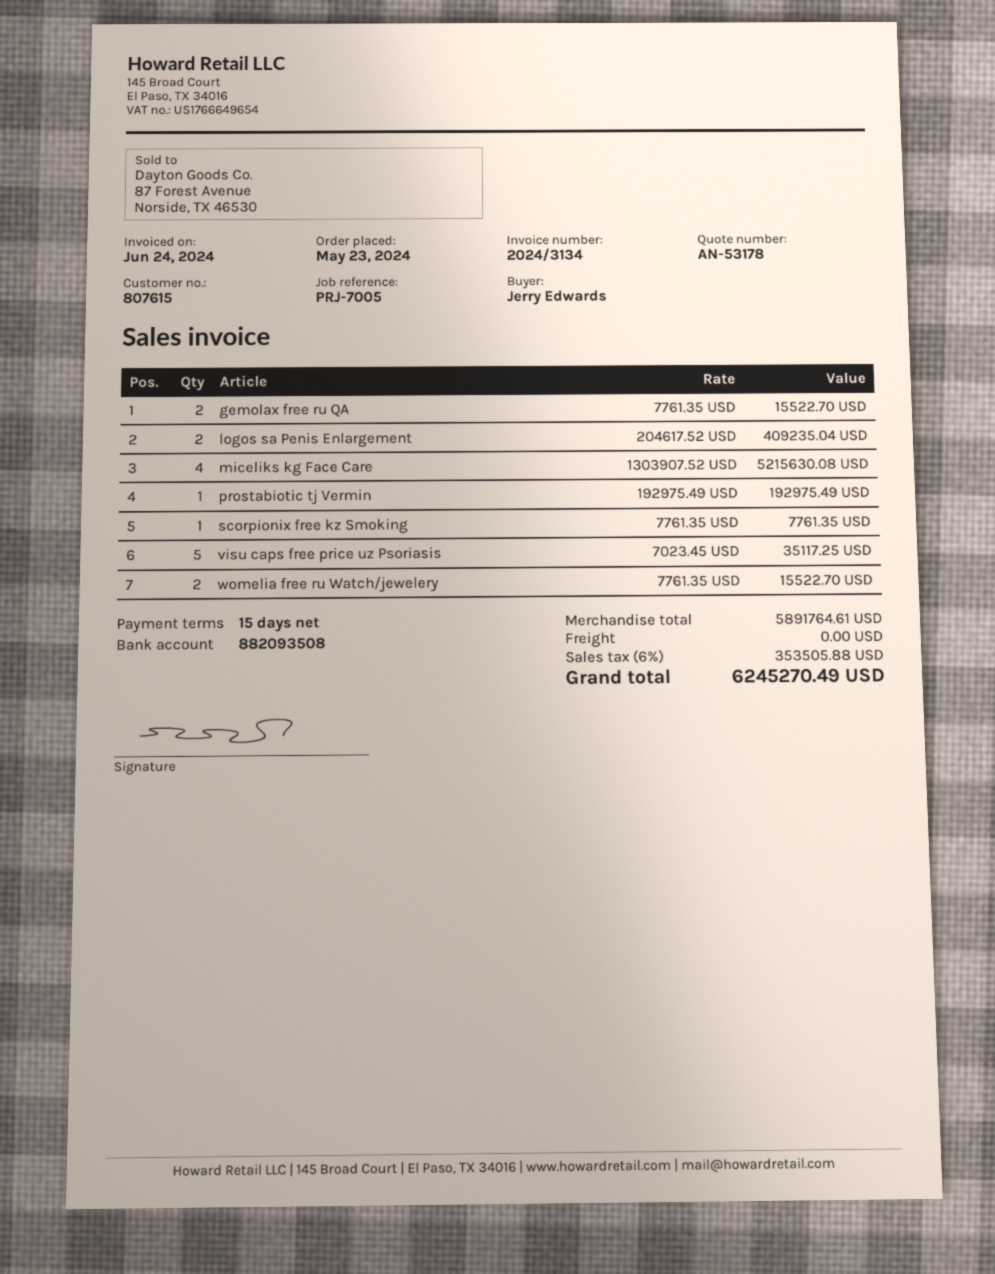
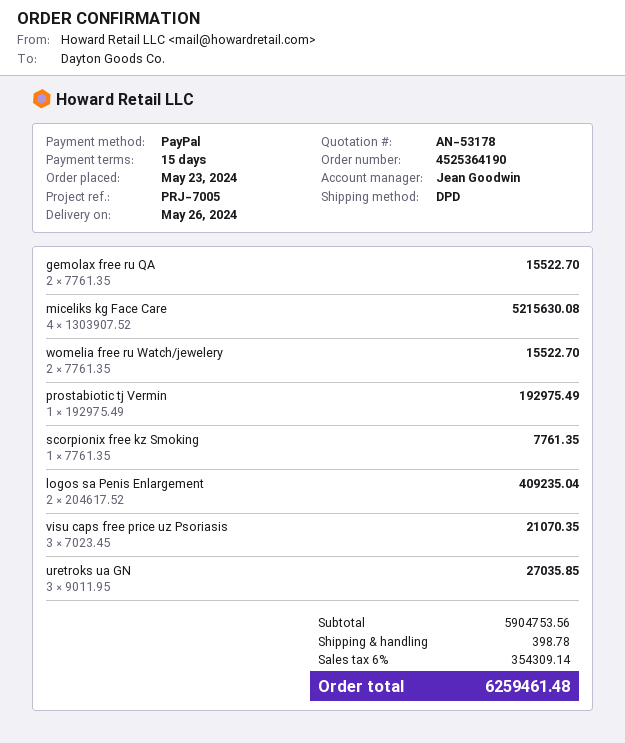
visu caps free price uz Psoriasis: 5 x 7023.45 = 35117.25 -> 3 x 7023.45 = 21070.35
uretroks ua GN: none -> 3 x 9011.95 = 27035.85
subtotal: 5891764.61 -> 5904753.56
shipping: 0.00 -> 398.78
tax: 6% = 353505.88 -> 6% = 354309.14
total: 6245270.49 -> 6259461.48

